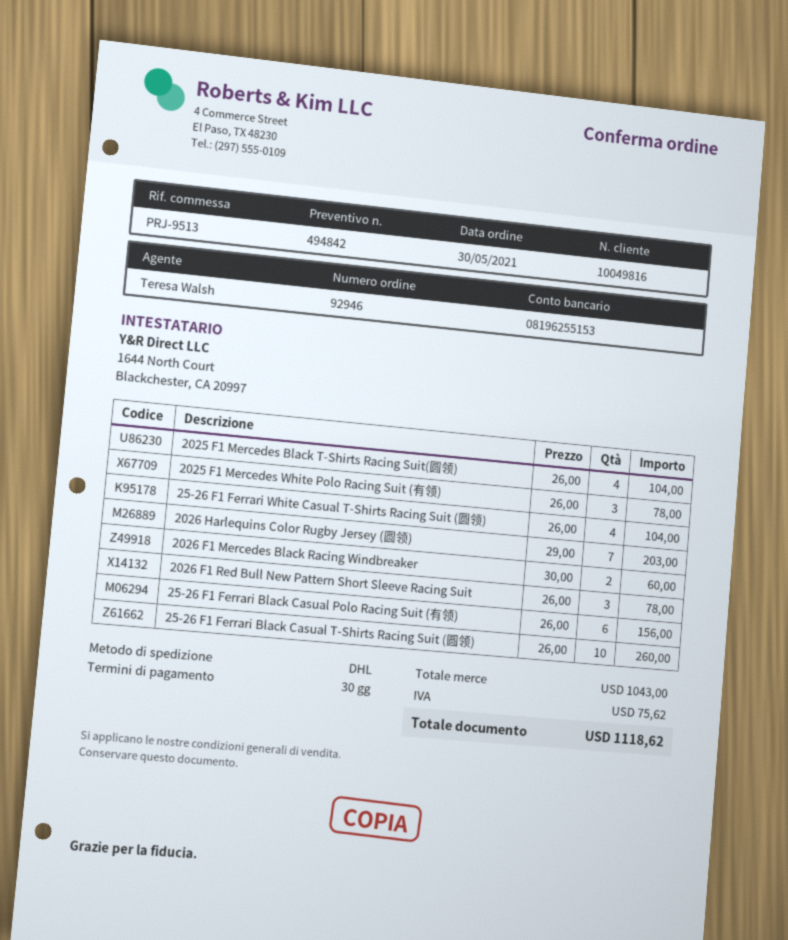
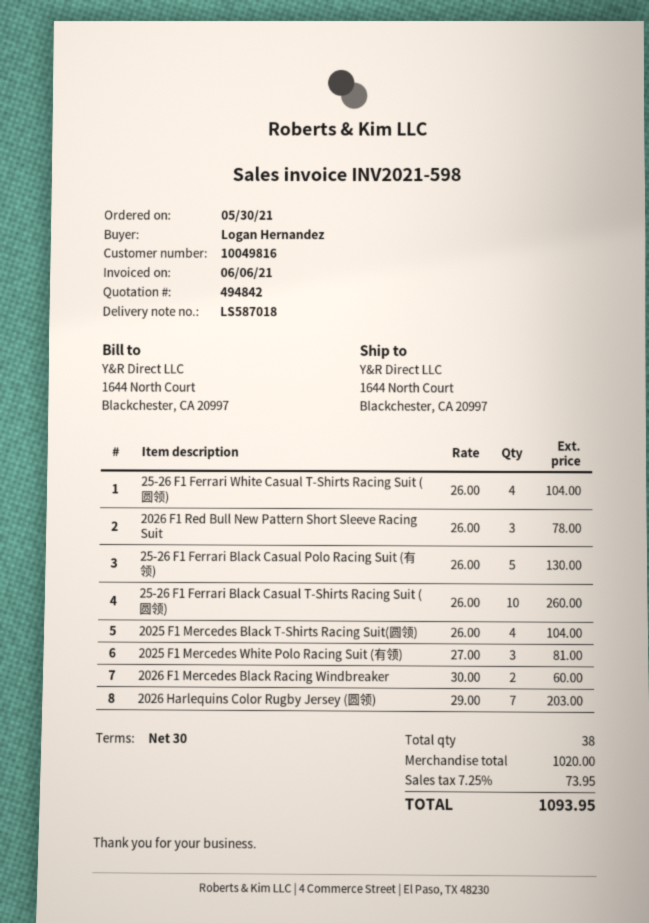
2025 F1 Mercedes White Polo Racing Suit (有领): 3 x 26.00 = 78.00 -> 3 x 27.00 = 81.00
25-26 F1 Ferrari Black Casual Polo Racing Suit (有领): 6 x 26.00 = 156.00 -> 5 x 26.00 = 130.00
subtotal: 1043.00 -> 1020.00
tax: 75.62 -> 73.95
total: 1118.62 -> 1093.95

